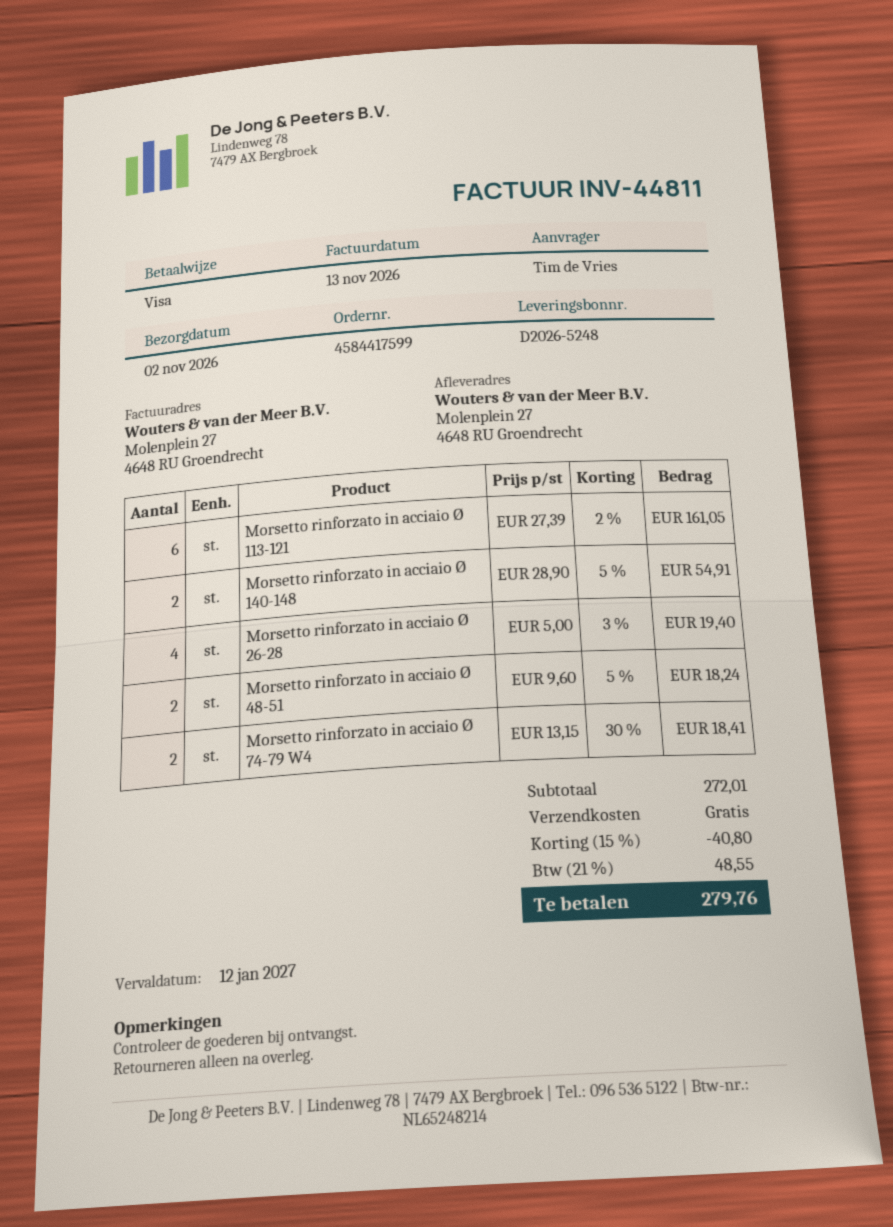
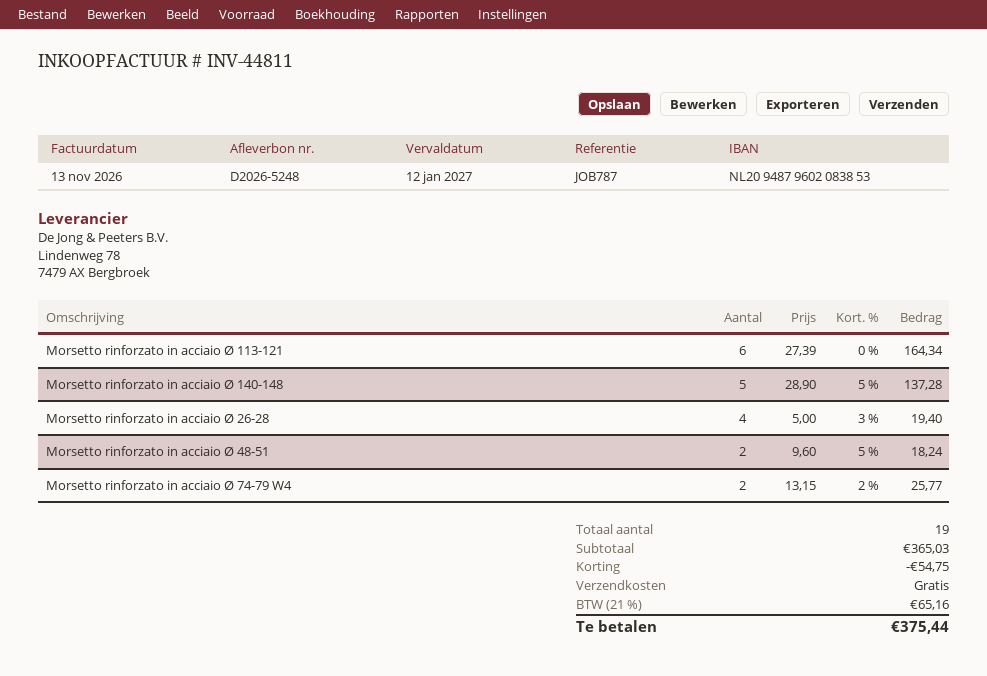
Morsetto rinforzato in acciaio Ø 113-121: 6 x 27.39 - 2% = 161.05 -> 6 x 27.39 = 164.34
Morsetto rinforzato in acciaio Ø 140-148: 2 x 28.90 - 5% = 54.91 -> 5 x 28.90 - 5% = 137.28
Morsetto rinforzato in acciaio Ø 74-79 W4: 2 x 13.15 - 30% = 18.41 -> 2 x 13.15 - 2% = 25.77
subtotal: 272.01 -> 365.03
discount: 40.80 -> 54.75
tax: 21% = 48.55 -> 21% = 65.16
total: 279.76 -> 375.44

